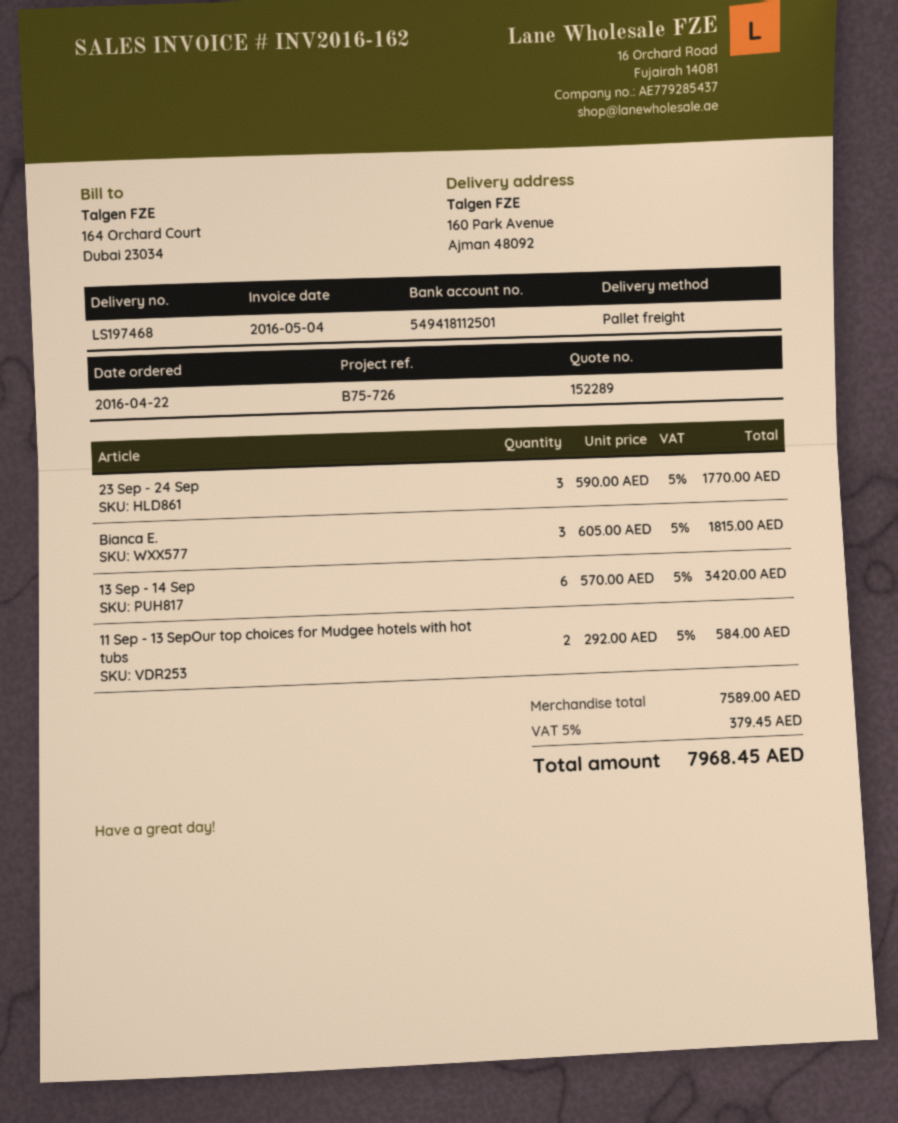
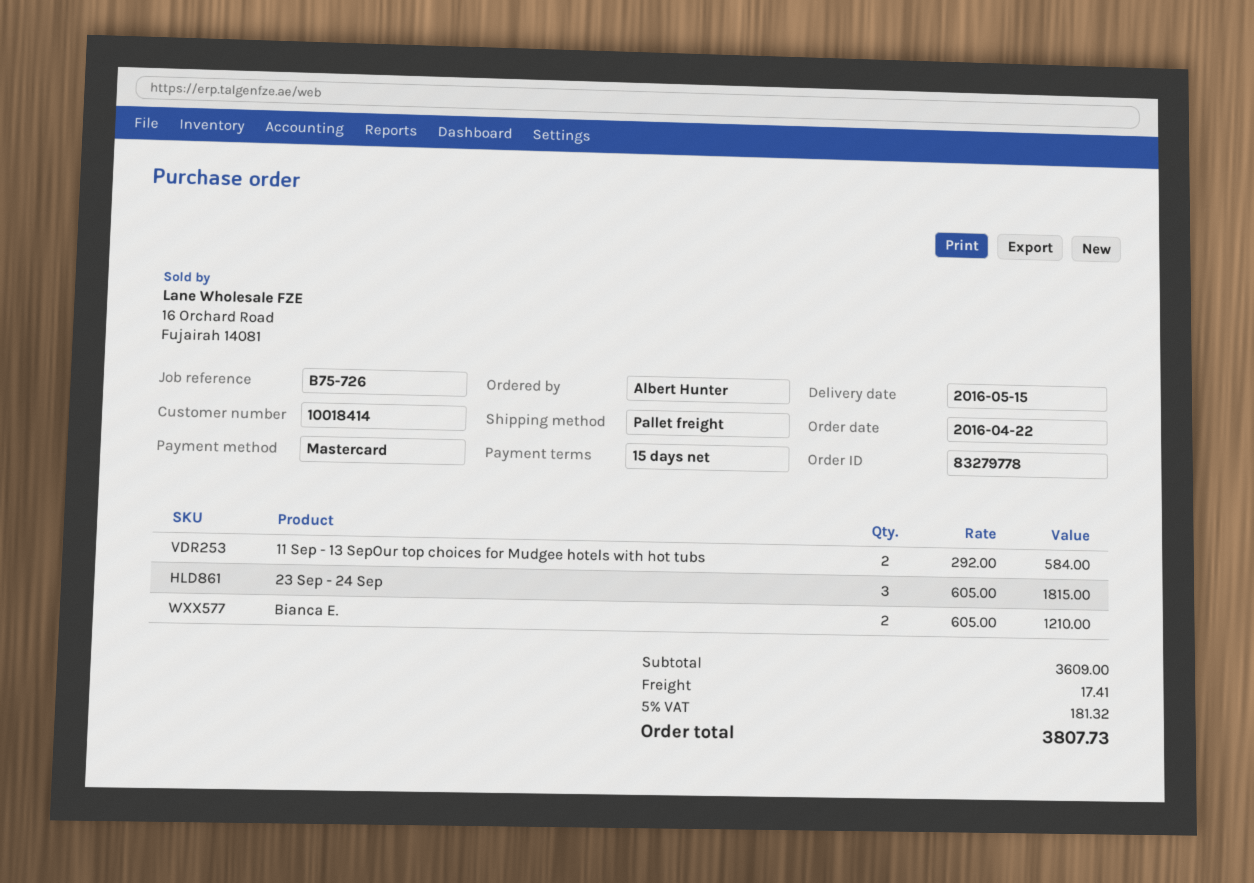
23 Sep - 24 Sep: 3 x 590.00 = 1770.00 -> 3 x 605.00 = 1815.00
Bianca E.: 3 x 605.00 = 1815.00 -> 2 x 605.00 = 1210.00
13 Sep - 14 Sep: 6 x 570.00 = 3420.00 -> none
subtotal: 7589.00 -> 3609.00
shipping: none -> 17.41
tax: 5% = 379.45 -> 5% = 181.32
total: 7968.45 -> 3807.73

